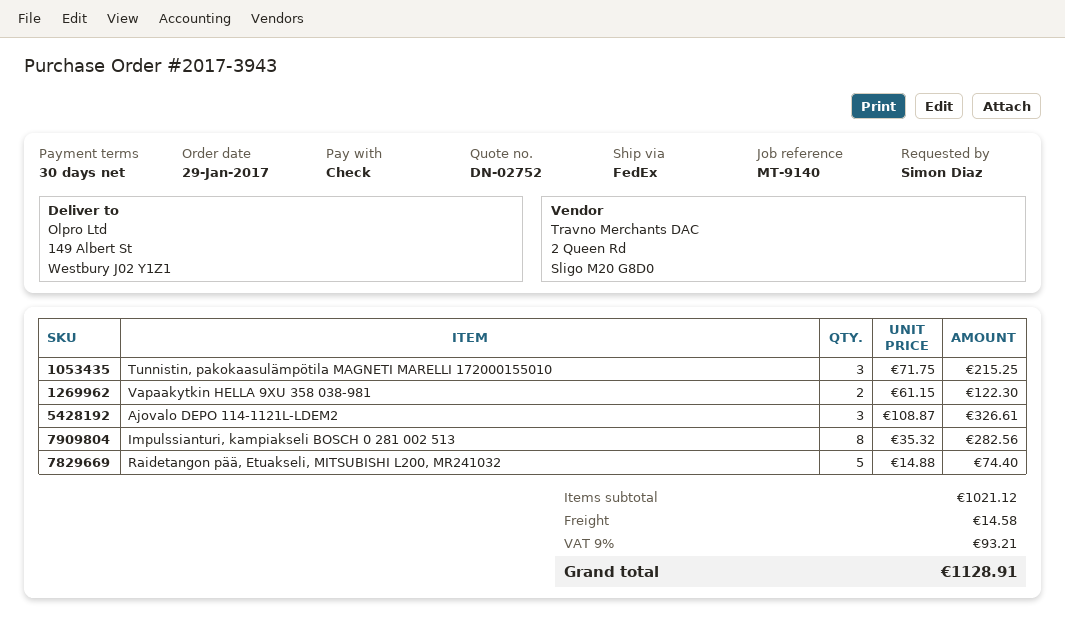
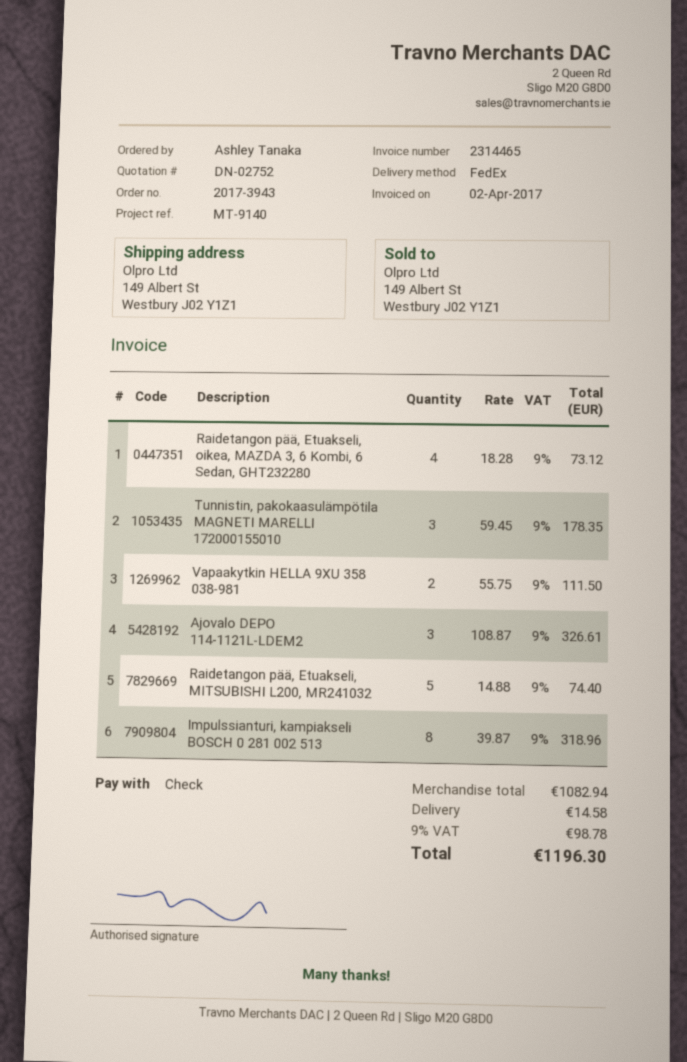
ordered by: Simon Diaz -> Ashley Tanaka
Tunnistin, pakokaasulämpötila MAGNETI MARELLI 172000155010: 3 x 71.75 = 215.25 -> 3 x 59.45 = 178.35
Vapaakytkin HELLA 9XU 358 038-981: 2 x 61.15 = 122.30 -> 2 x 55.75 = 111.50
Impulssianturi, kampiakseli BOSCH 0 281 002 513: 8 x 35.32 = 282.56 -> 8 x 39.87 = 318.96
Raidetangon pää, Etuakseli, oikea, MAZDA 3, 6 Kombi, 6 Sedan, GHT232280: none -> 4 x 18.28 = 73.12
subtotal: 1021.12 -> 1082.94
tax: 9% = 93.21 -> 9% = 98.78
total: 1128.91 -> 1196.30

